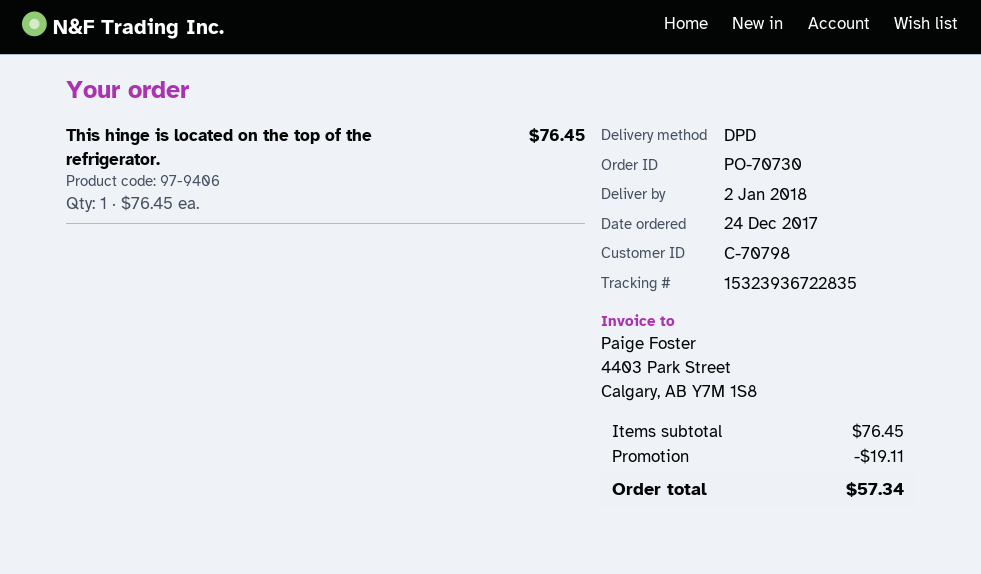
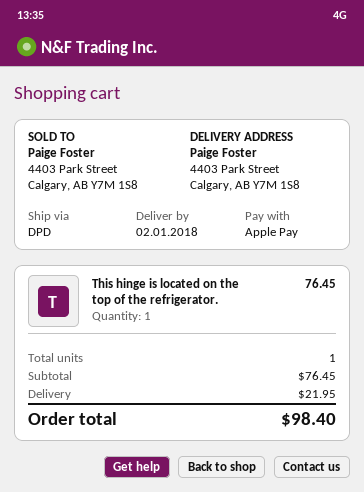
discount: 19.11 -> none
shipping: none -> 21.95
total: 57.34 -> 98.40

